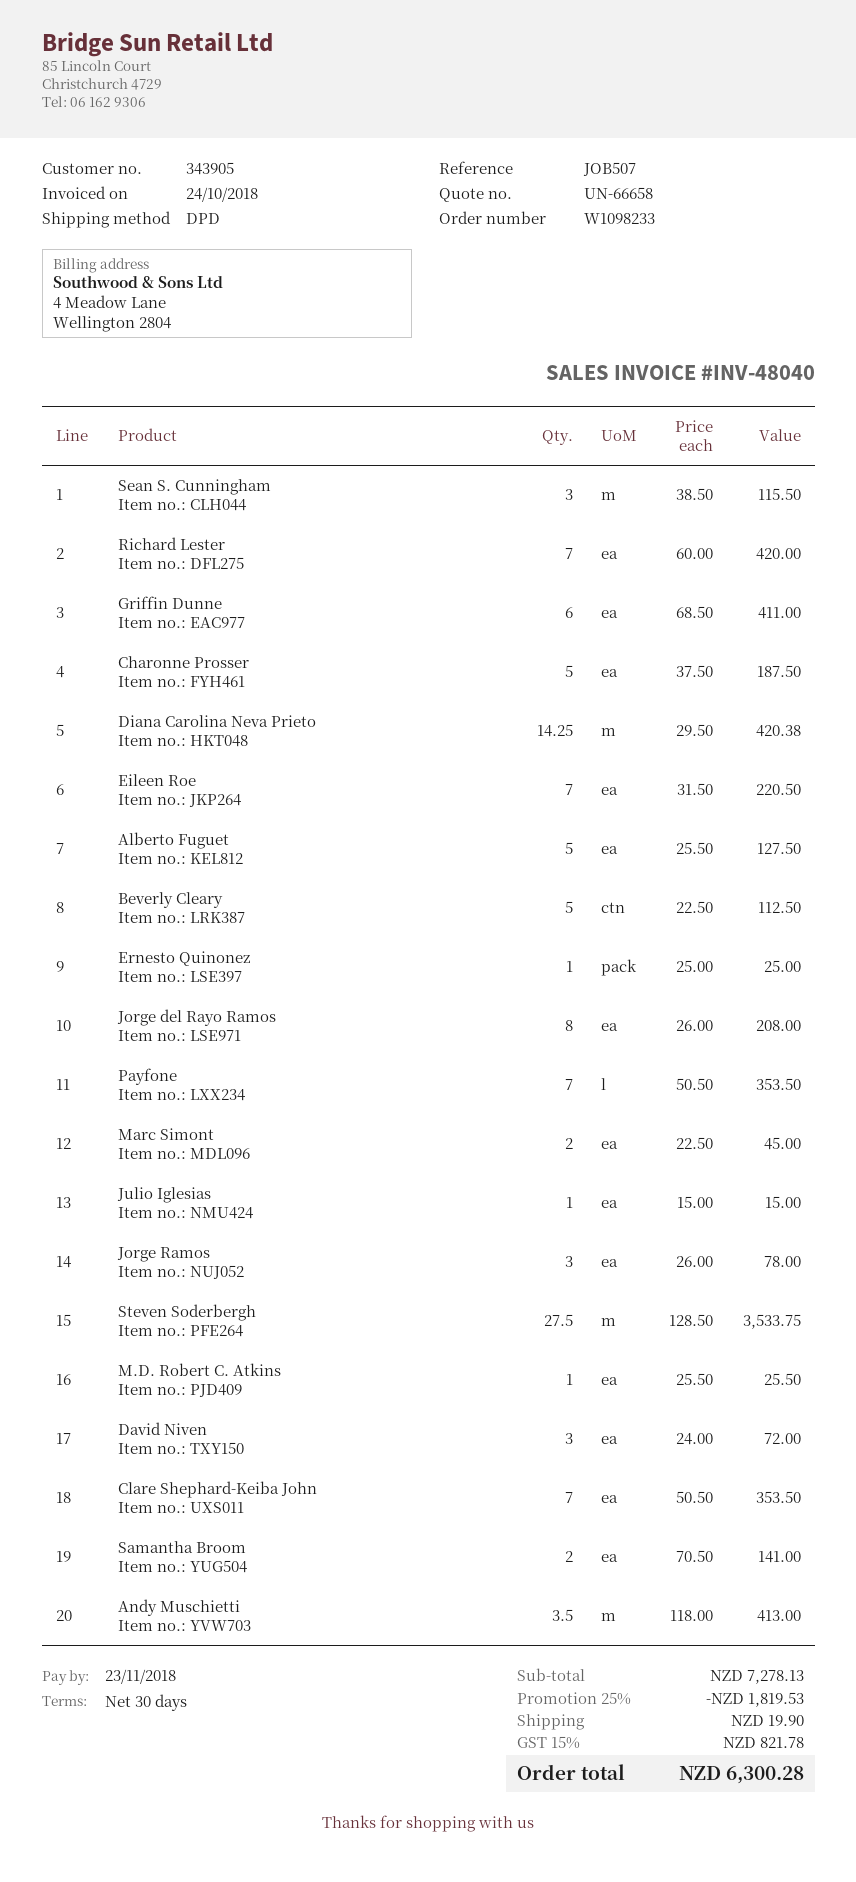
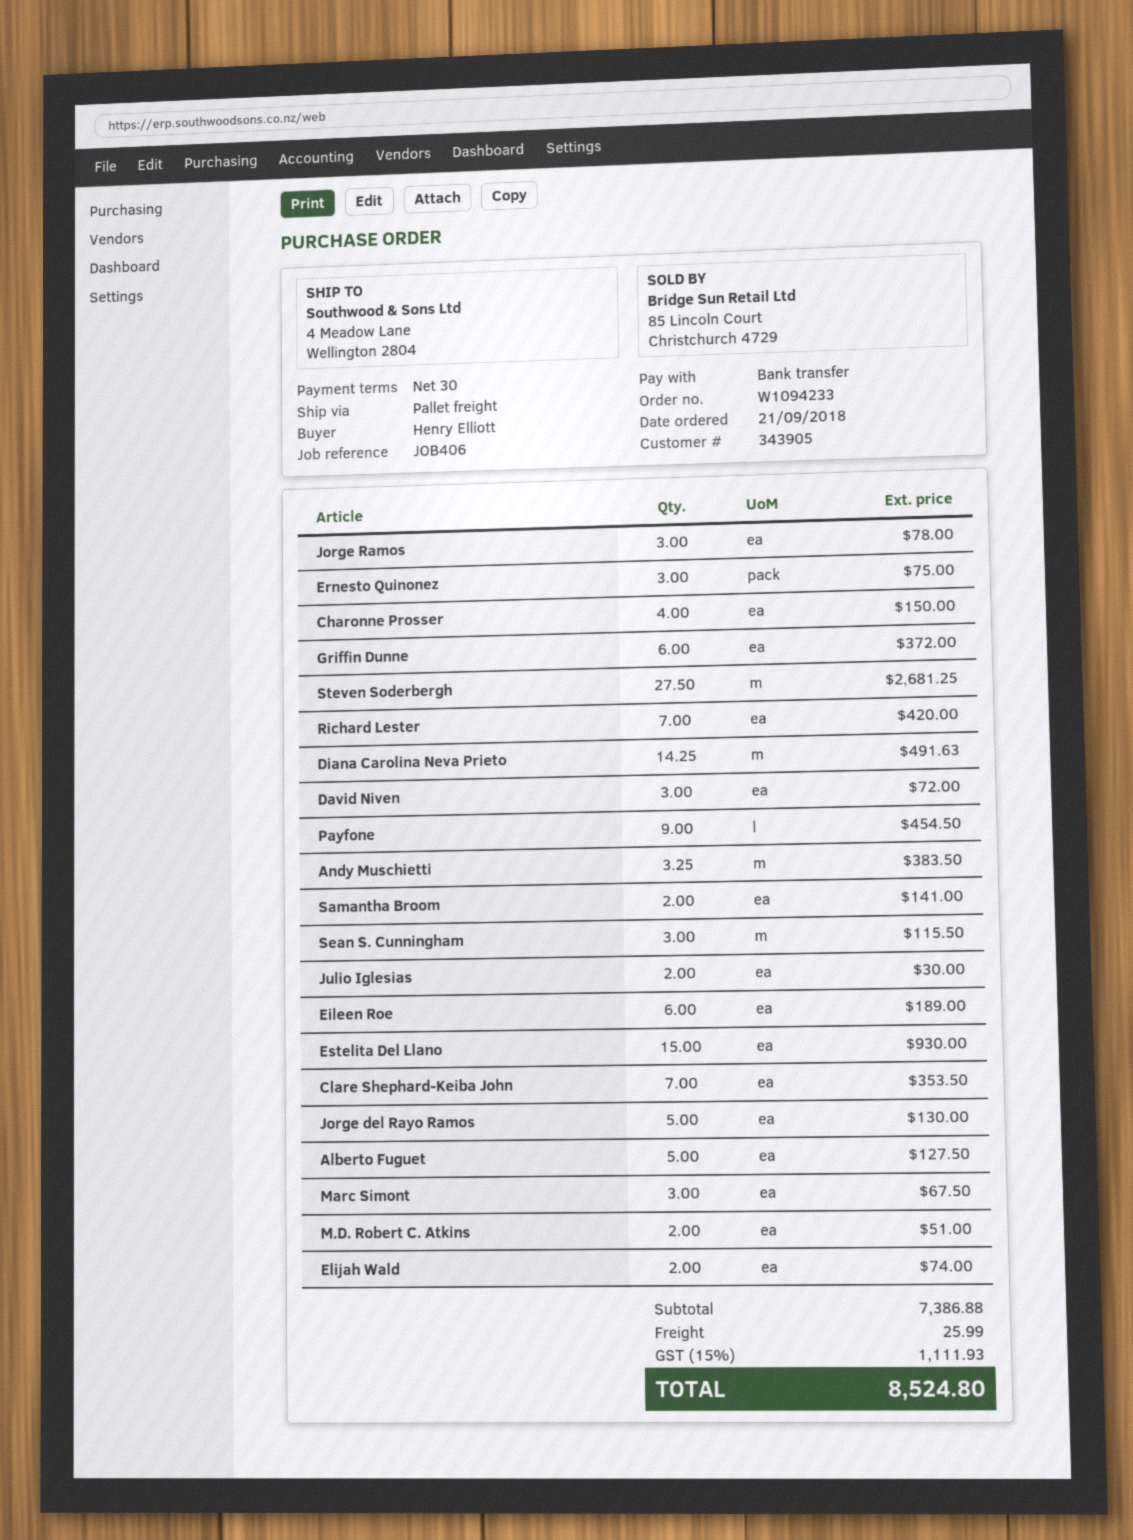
order number: W1098233 -> W1094233
reference: JOB507 -> JOB406
shipping method: DPD -> pallet freight
Griffin Dunne: 6 for 411.00 -> 6 for 372.00
Charonne Prosser: 5 for 187.50 -> 4 for 150.00
Diana Carolina Neva Prieto: 14.25 for 420.38 -> 14.25 for 491.63
Eileen Roe: 7 for 220.50 -> 6 for 189.00
Beverly Cleary: 5 for 112.50 -> none
Ernesto Quinonez: 1 for 25.00 -> 3 for 75.00
Jorge del Rayo Ramos: 8 for 208.00 -> 5 for 130.00
Payfone: 7 for 353.50 -> 9 for 454.50
Marc Simont: 2 for 45.00 -> 3 for 67.50
Julio Iglesias: 1 for 15.00 -> 2 for 30.00
Steven Soderbergh: 27.5 for 3533.75 -> 27.5 for 2681.25
M.D. Robert C. Atkins: 1 for 25.50 -> 2 for 51.00
Andy Muschietti: 3.5 for 413.00 -> 3.25 for 383.50
Estelita Del Llano: none -> 15 for 930.00
Elijah Wald: none -> 2 for 74.00
subtotal: 7278.13 -> 7386.88
discount: 25% = 1819.53 -> none
shipping: 19.90 -> 25.99
tax: 15% = 821.78 -> 15% = 1111.93
total: 6300.28 -> 8524.80

